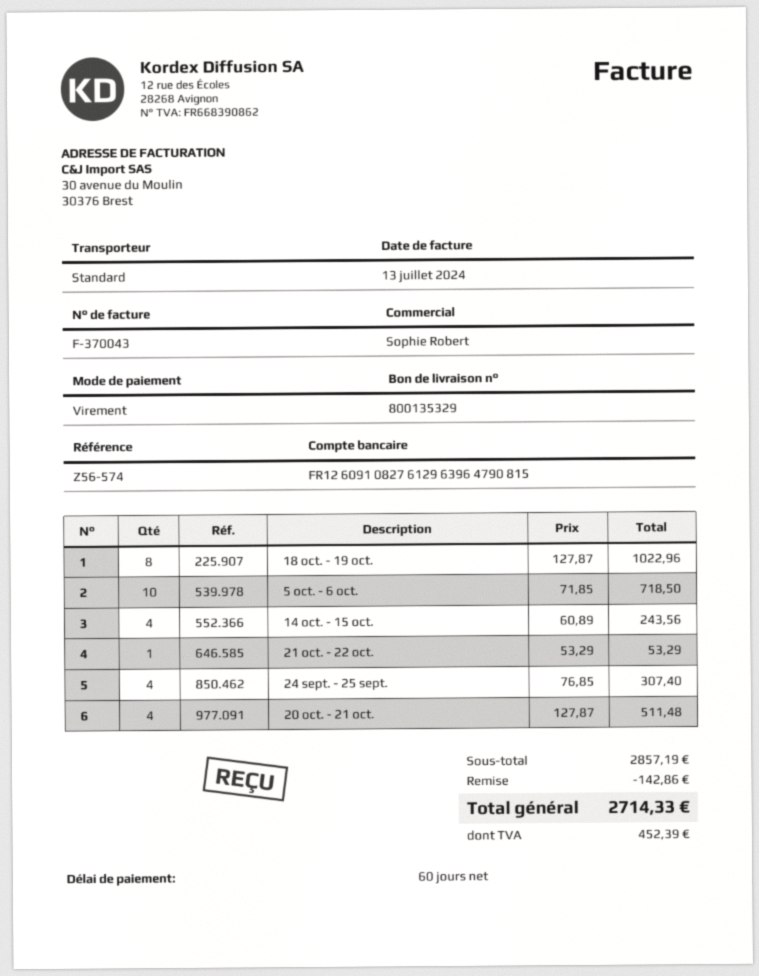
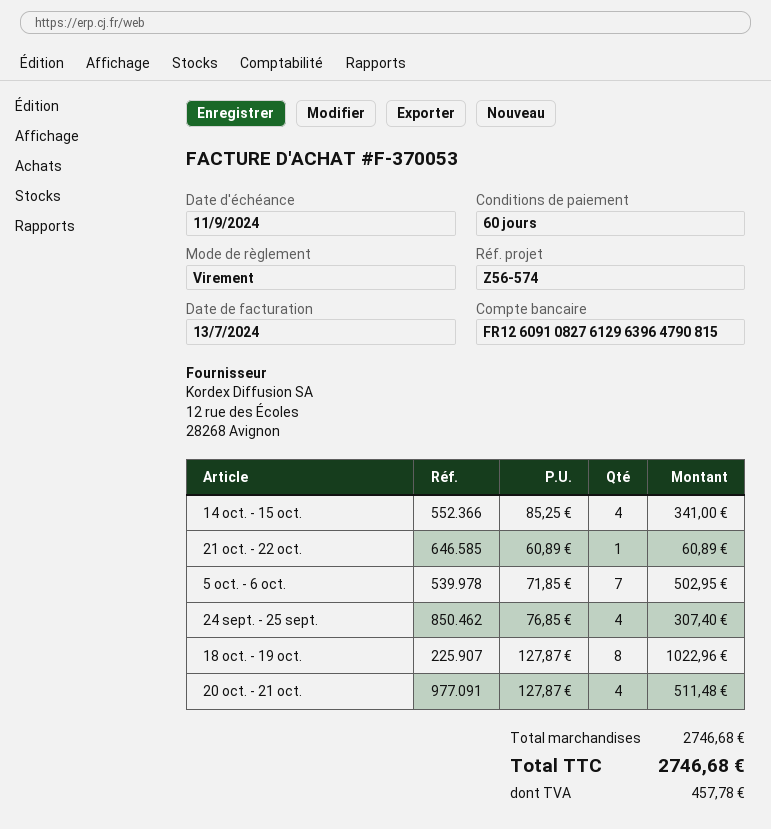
invoice number: F-370043 -> F-370053
5 oct. - 6 oct.: 10 x 71.85 = 718.50 -> 7 x 71.85 = 502.95
14 oct. - 15 oct.: 4 x 60.89 = 243.56 -> 4 x 85.25 = 341.00
21 oct. - 22 oct.: 1 x 53.29 = 53.29 -> 1 x 60.89 = 60.89
subtotal: 2857.19 -> 2746.68
discount: 142.86 -> none
tax: 452.39 -> 457.78
total: 2714.33 -> 2746.68

